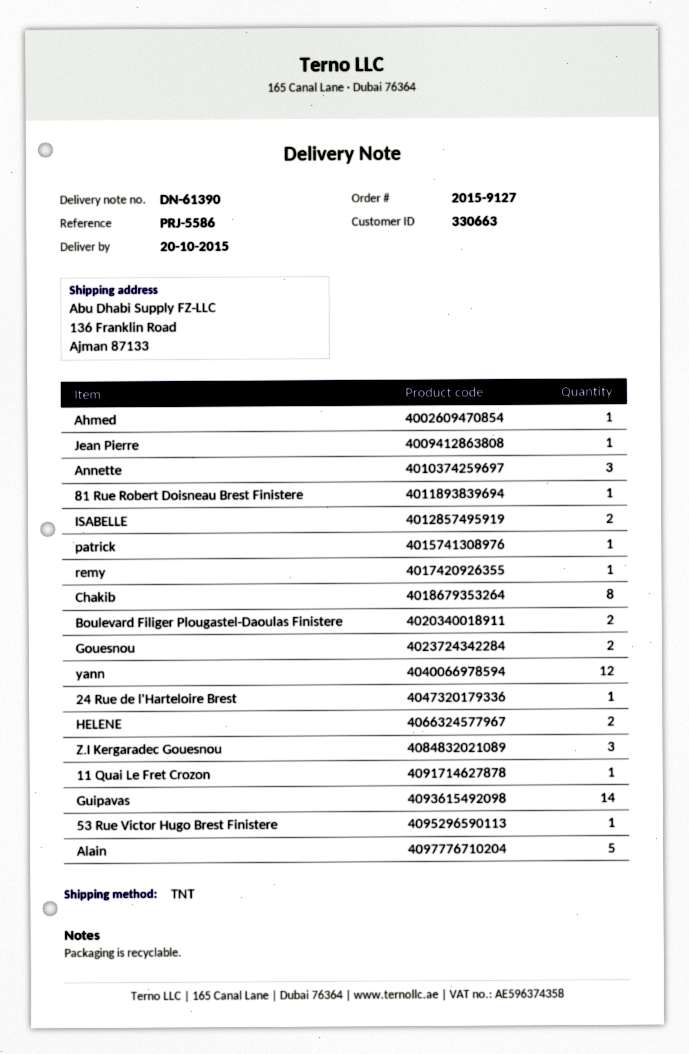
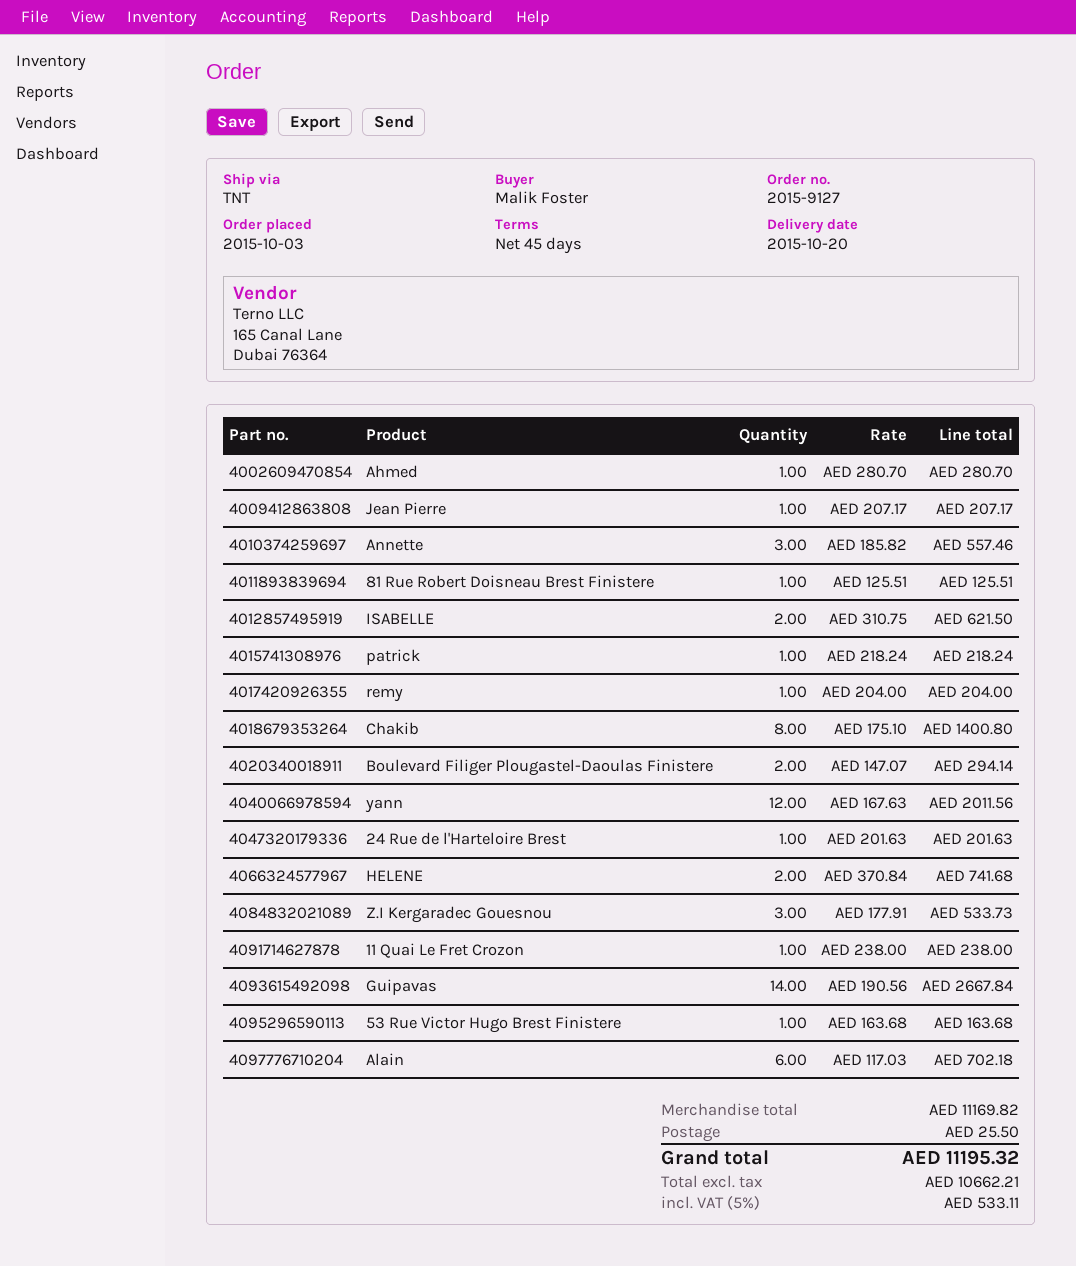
Gouesnou: 2 -> none
Alain: 5 -> 6

